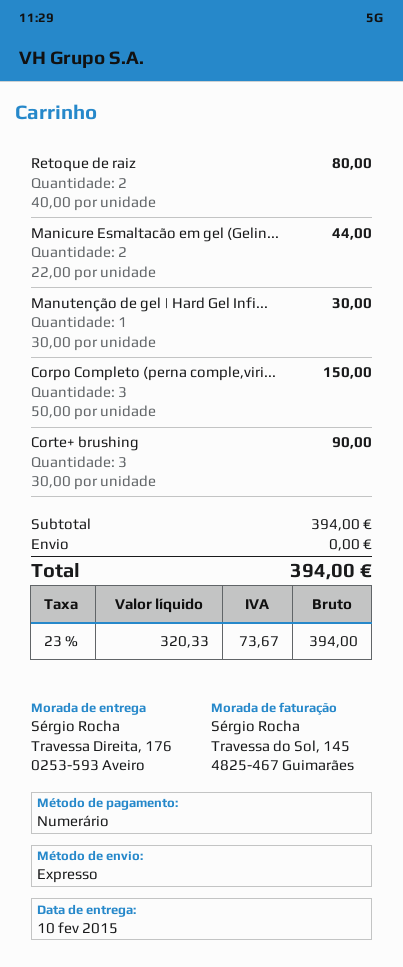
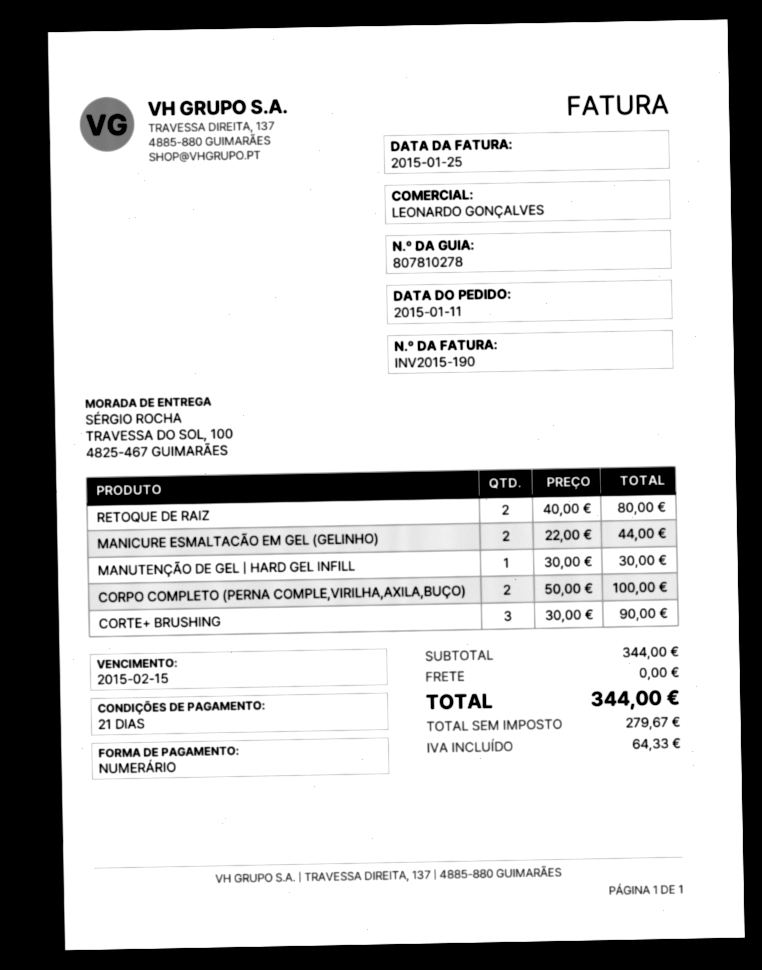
ship to: Travessa Direita, 176, 0253-593 Aveiro -> TRAVESSA DO SOL, 100, 4825-467 GUIMARÃES
Corpo Completo (perna comple,viri...: 3 x 50.00 = 150.00 -> 2 x 50.00 = 100.00
subtotal: 394.00 -> 344.00
net: 320.33 -> 279.67
tax: 73.67 -> 64.33
total: 394.00 -> 344.00

